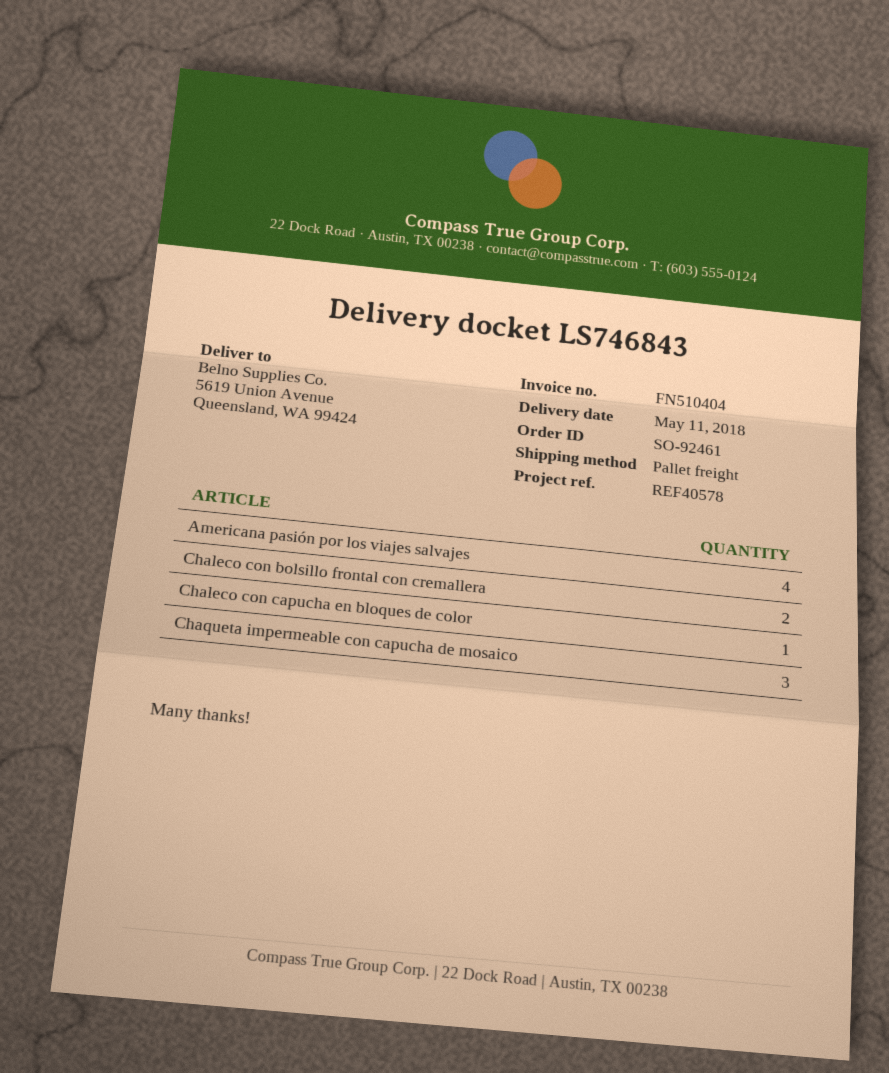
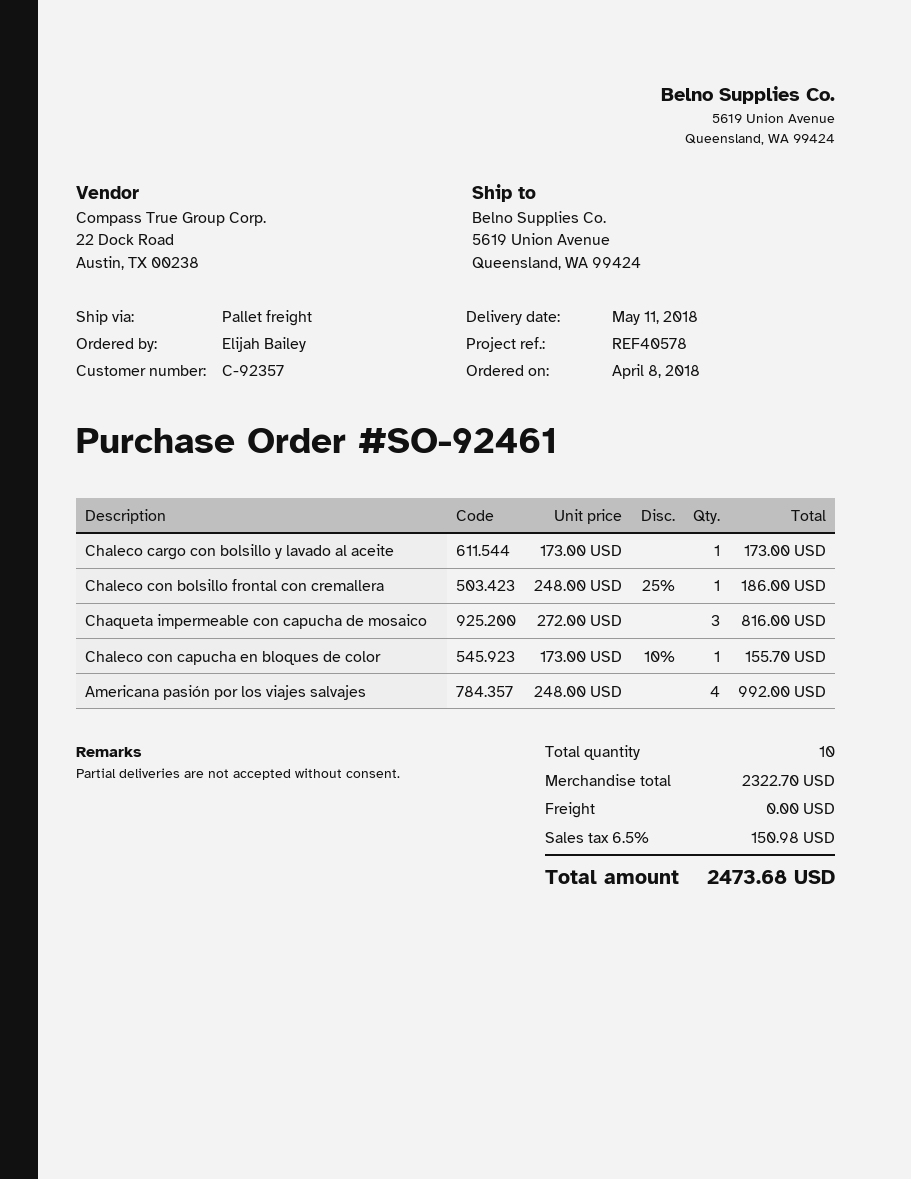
Chaleco con bolsillo frontal con cremallera: 2 -> 1
Chaleco cargo con bolsillo y lavado al aceite: none -> 1

